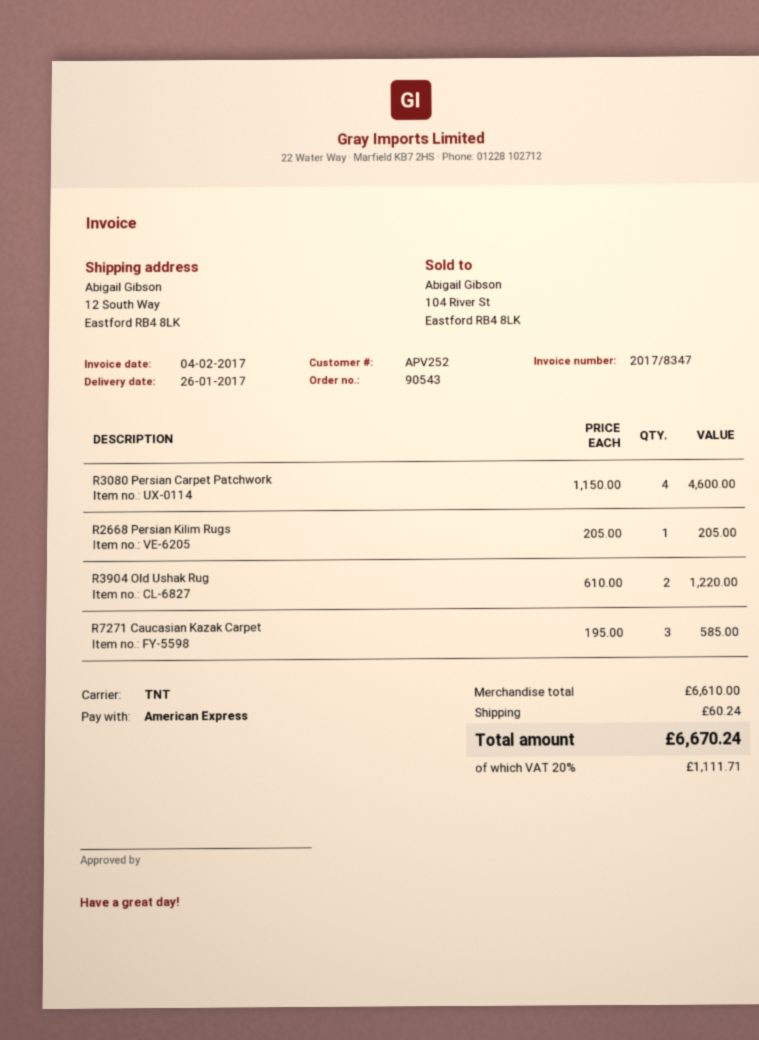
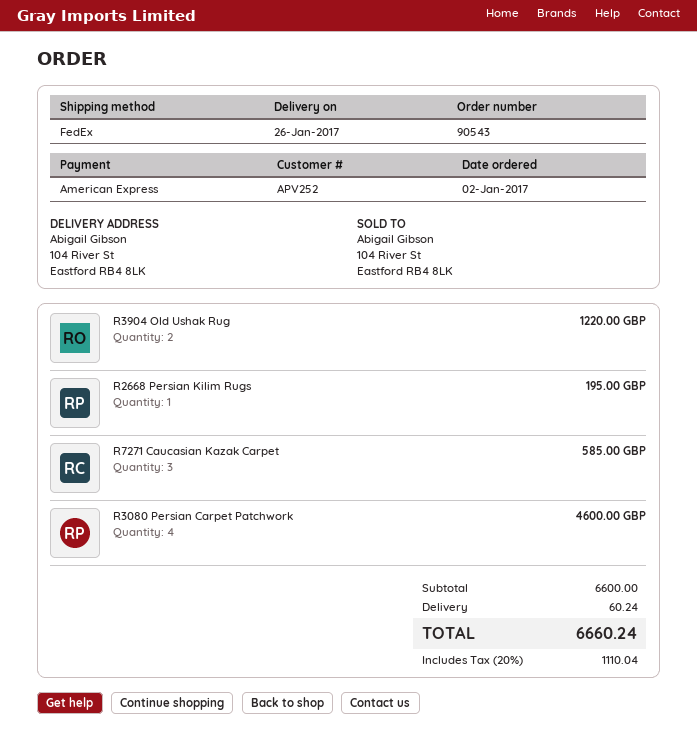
shipping method: TNT -> FedEx
ship to: 12 South Way, Eastford RB4 8LK -> 104 River St, Eastford RB4 8LK
R2668 Persian Kilim Rugs: 1 for 205.00 -> 1 for 195.00
subtotal: 6610.00 -> 6600.00
tax: 20% = 1111.71 -> 20% = 1110.04
total: 6670.24 -> 6660.24

